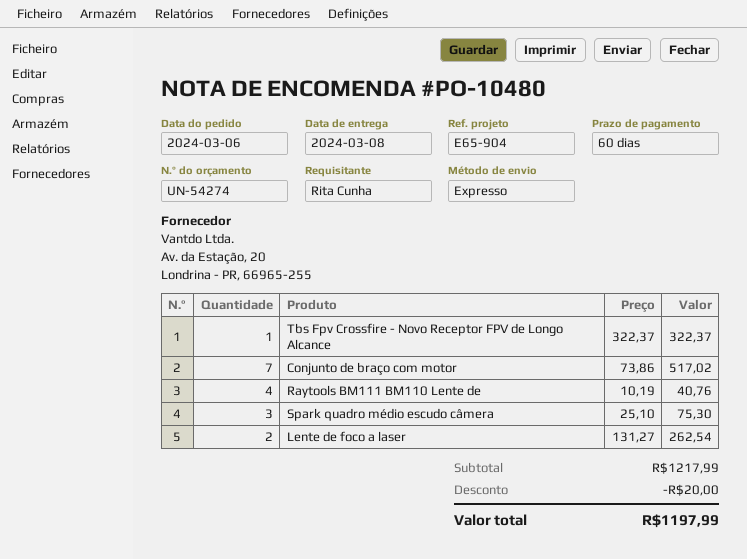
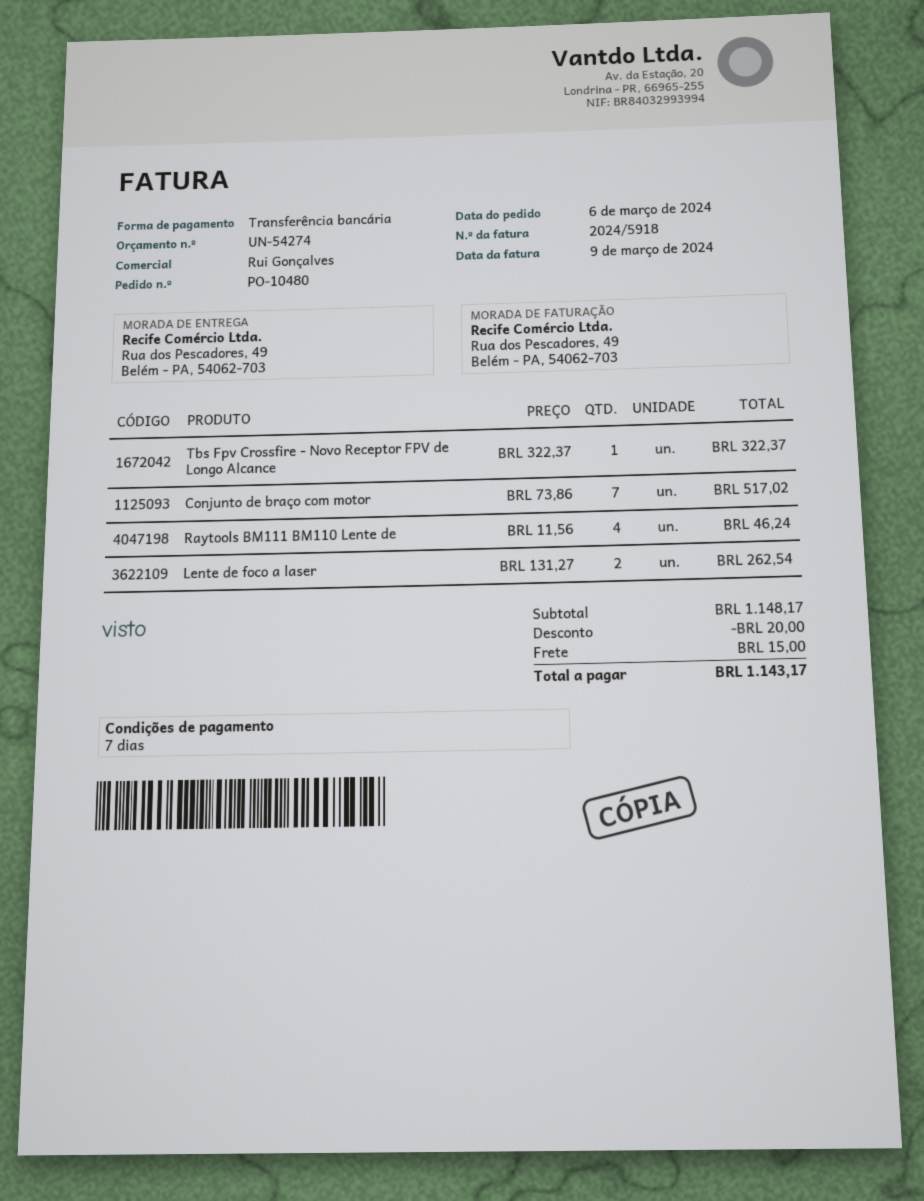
payment terms: 60 days -> 7 days
Raytools BM111 BM110 Lente de: 4 x 10.19 = 40.76 -> 4 x 11.56 = 46.24
Spark quadro médio escudo câmera: 3 x 25.10 = 75.30 -> none
subtotal: 1217.99 -> 1148.17
shipping: none -> 15.00
total: 1197.99 -> 1143.17

